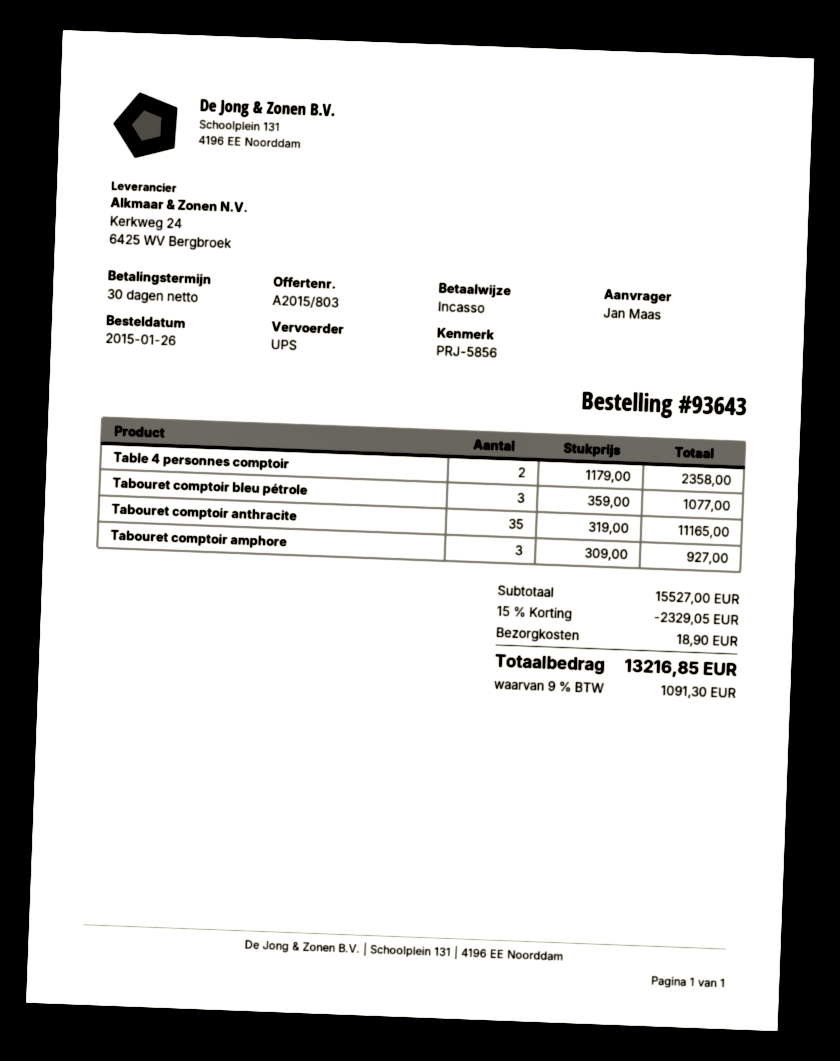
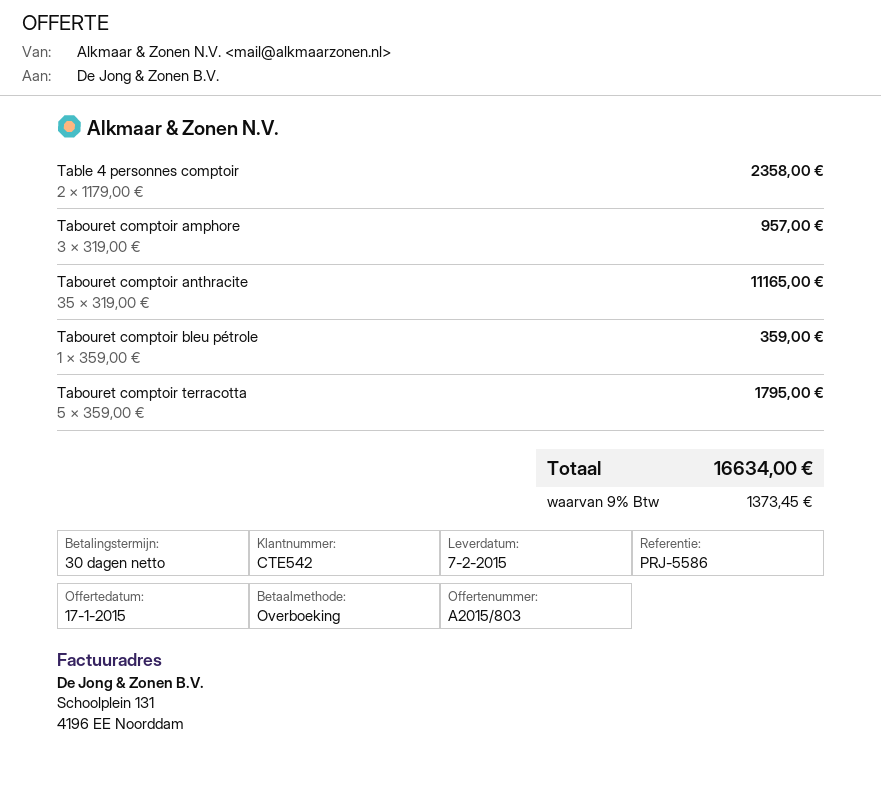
reference: PRJ-5856 -> PRJ-5586
payment method: direct debit -> bank transfer
Tabouret comptoir bleu pétrole: 3 x 359.00 = 1077.00 -> 1 x 359.00 = 359.00
Tabouret comptoir amphore: 3 x 309.00 = 927.00 -> 3 x 319.00 = 957.00
Tabouret comptoir terracotta: none -> 5 x 359.00 = 1795.00
discount: 15% = 2329.05 -> none
shipping: 18.90 -> none
tax: 9% = 1091.30 -> 9% = 1373.45
total: 13216.85 -> 16634.00

